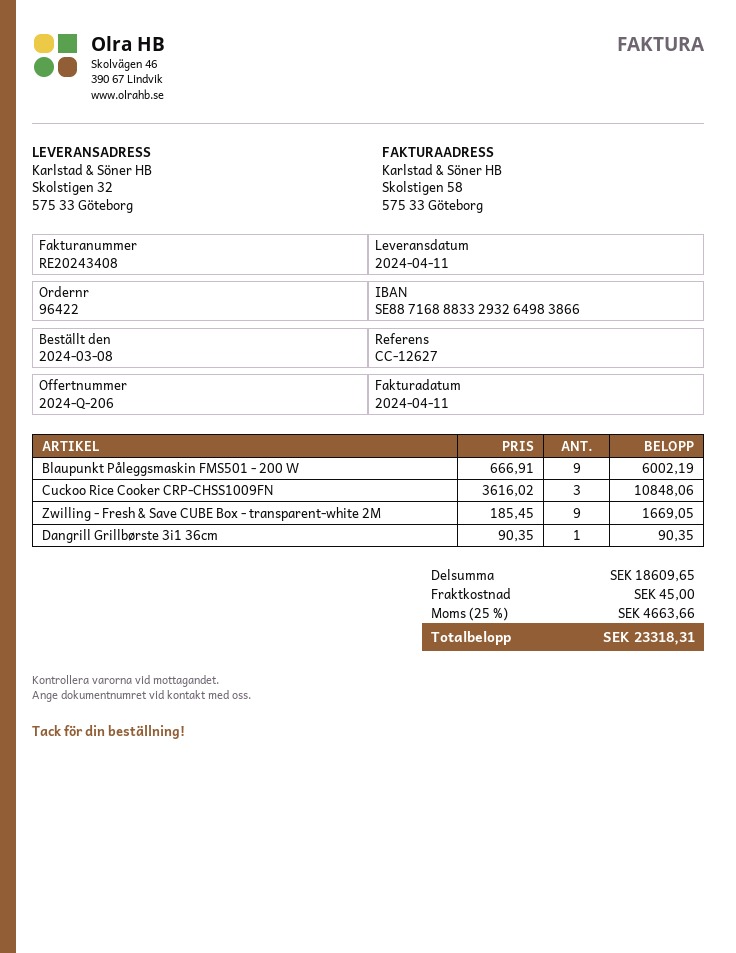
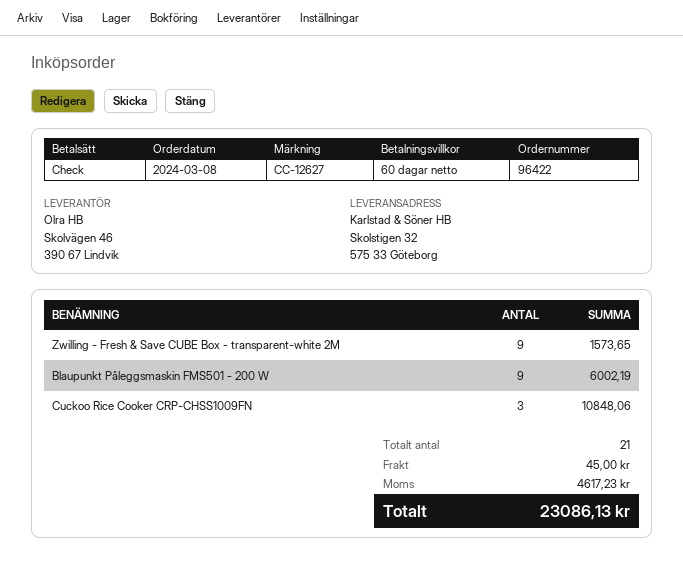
Zwilling - Fresh & Save CUBE Box - transparent-white 2M: 9 for 1669.05 -> 9 for 1573.65
Dangrill Grillbørste 3i1 36cm: 1 for 90.35 -> none
tax: 4663.66 -> 4617.23
total: 23318.31 -> 23086.13

